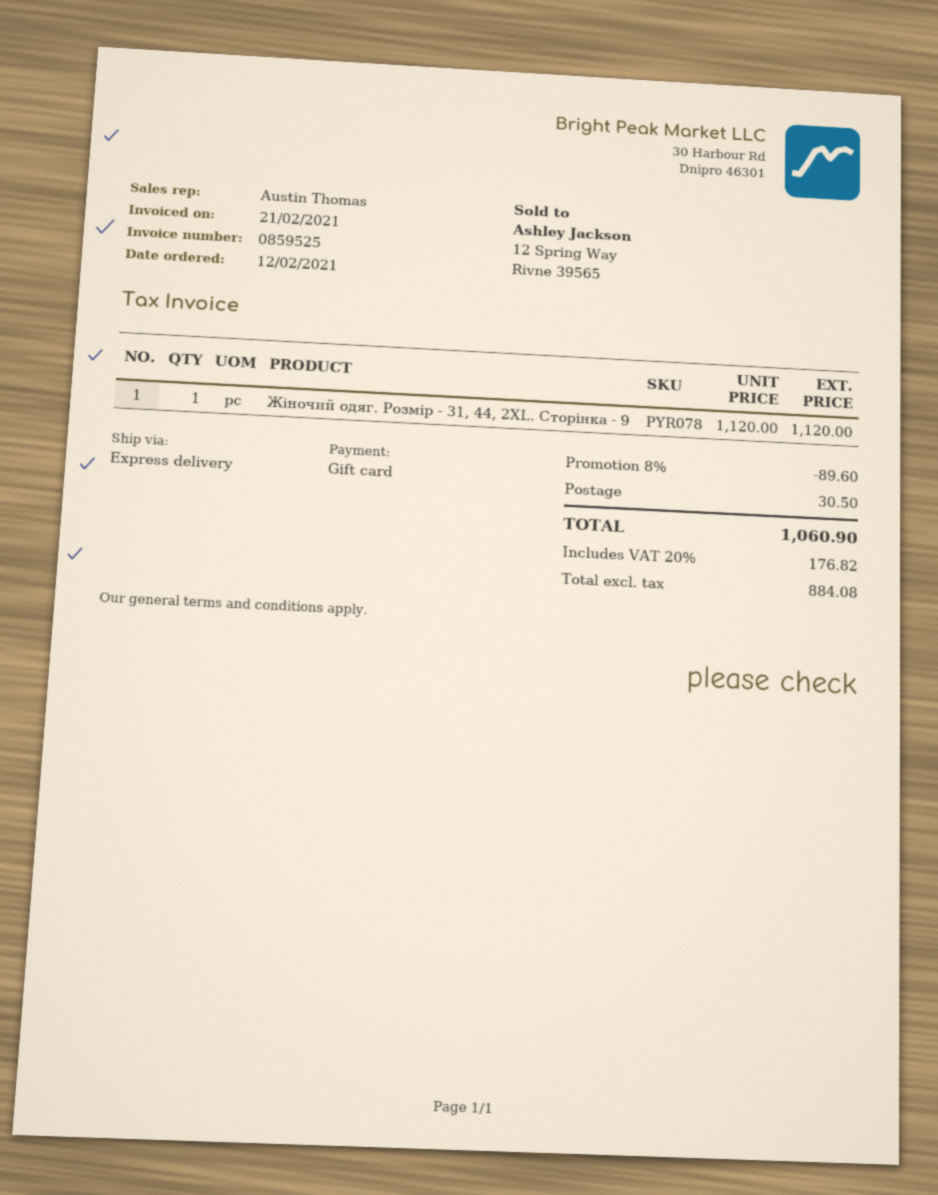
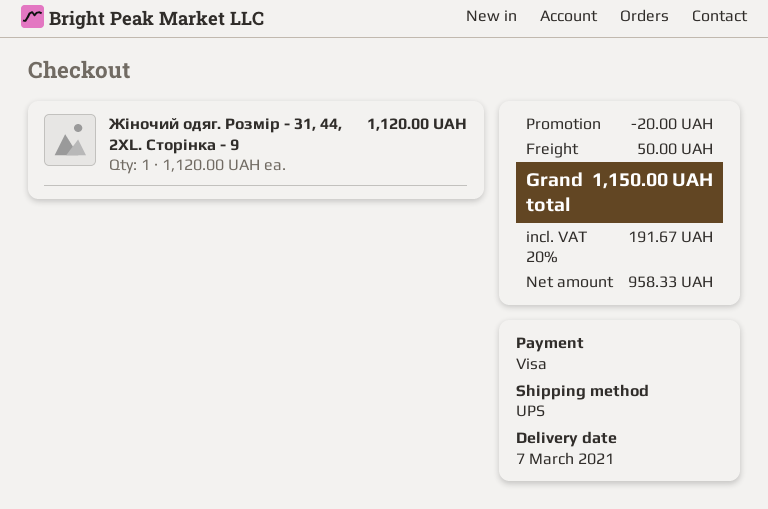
payment method: gift card -> Visa
shipping method: express -> UPS
discount: 89.60 -> 20.00
shipping: 30.50 -> 50.00
net: 884.08 -> 958.33
tax: 20% = 176.82 -> 20% = 191.67
total: 1060.90 -> 1150.00

